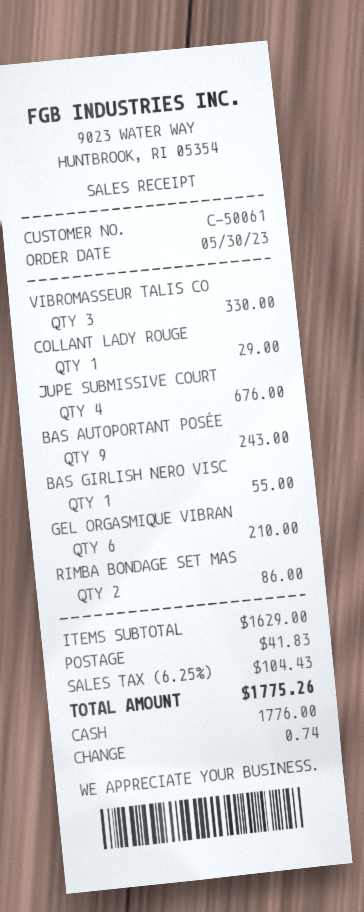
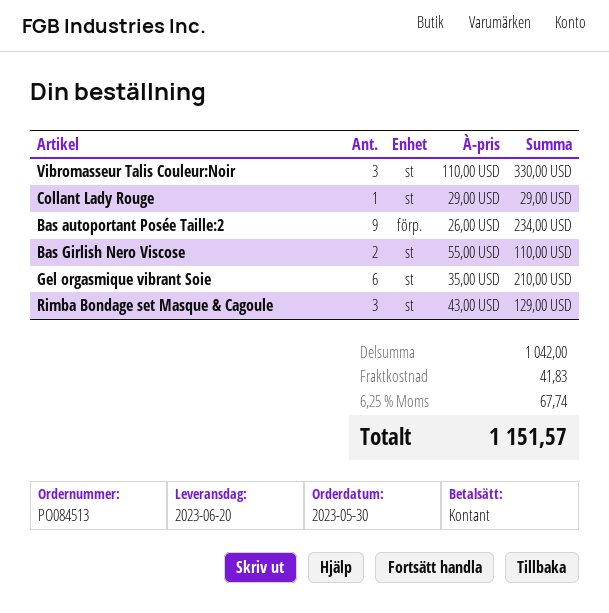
JUPE SUBMISSIVE COURT: 4 for 676.00 -> none
BAS AUTOPORTANT POSÉE: 9 for 243.00 -> 9 for 234.00
BAS GIRLISH NERO VISC: 1 for 55.00 -> 2 for 110.00
RIMBA BONDAGE SET MAS: 2 for 86.00 -> 3 for 129.00
subtotal: 1629.00 -> 1042.00
tax: 6.25% = 104.43 -> 6.25% = 67.74
total: 1775.26 -> 1151.57

